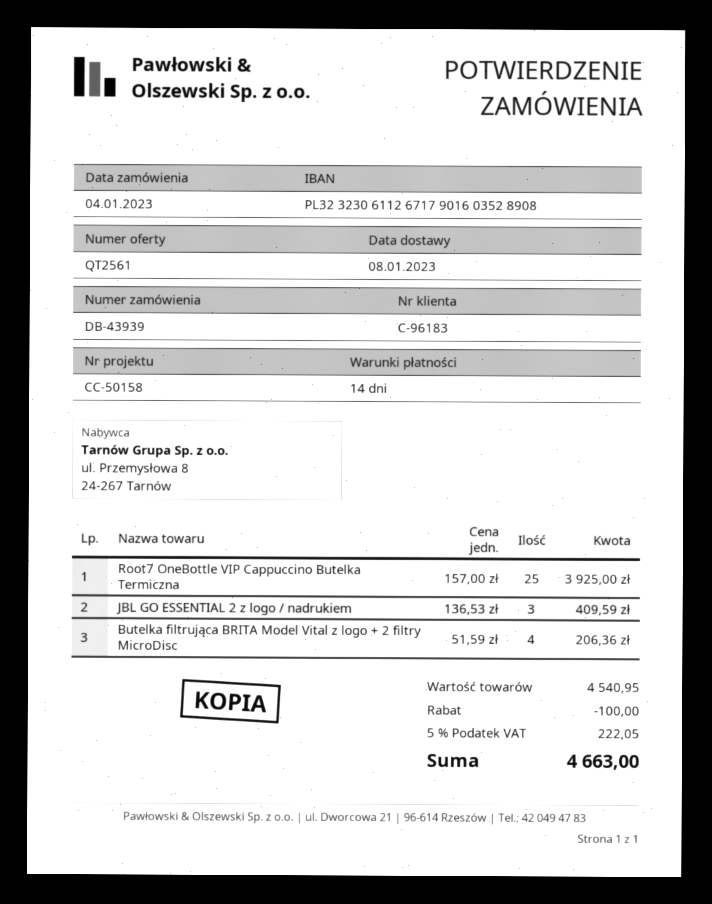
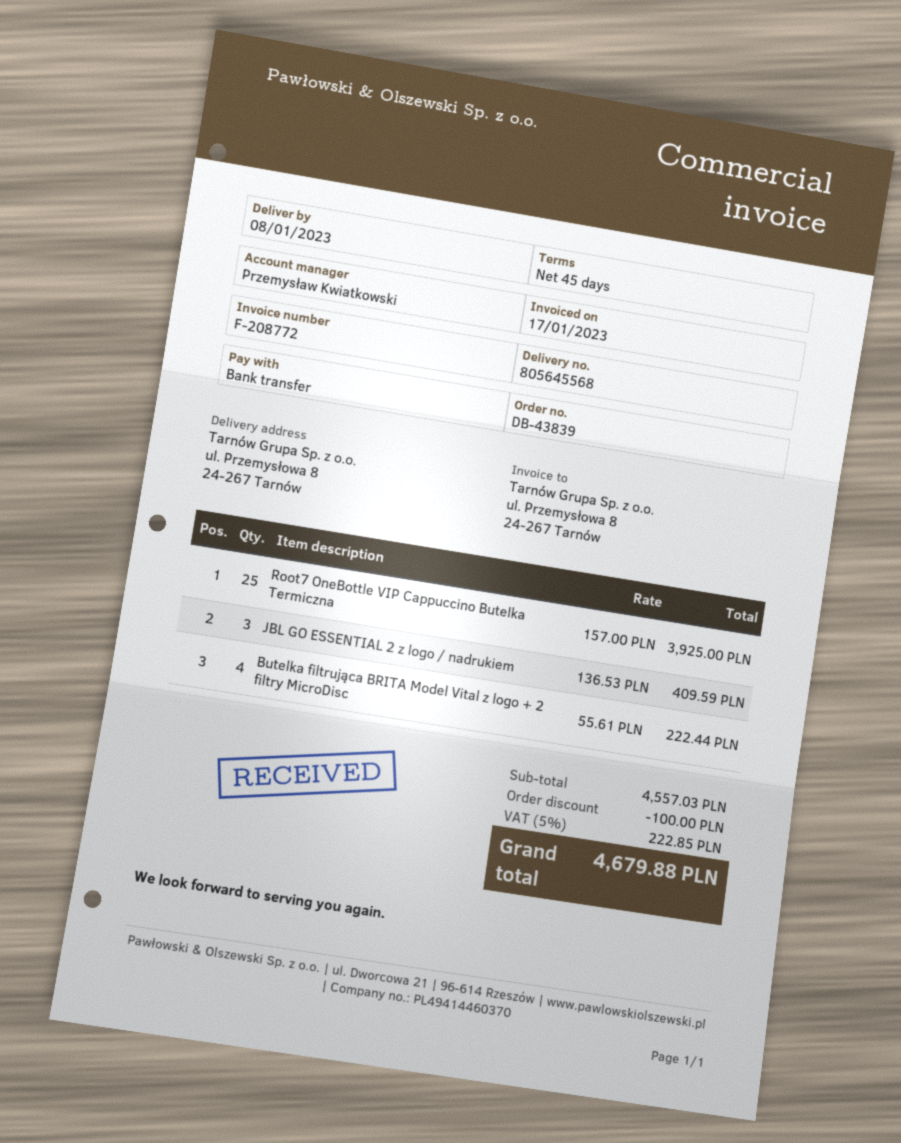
order number: DB-43939 -> DB-43839
payment terms: 14 days -> 45 days
Butelka filtrująca BRITA Model Vital z logo + 2 filtry MicroDisc: 4 x 51.59 = 206.36 -> 4 x 55.61 = 222.44
subtotal: 4540.95 -> 4557.03
tax: 5% = 222.05 -> 5% = 222.85
total: 4663.00 -> 4679.88

